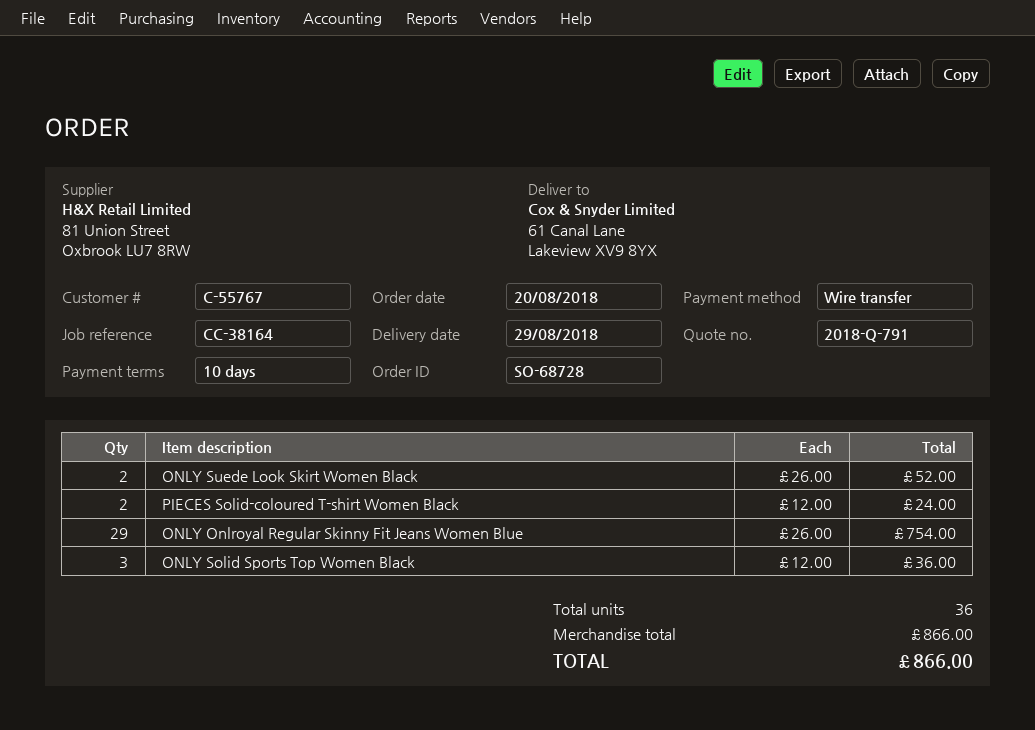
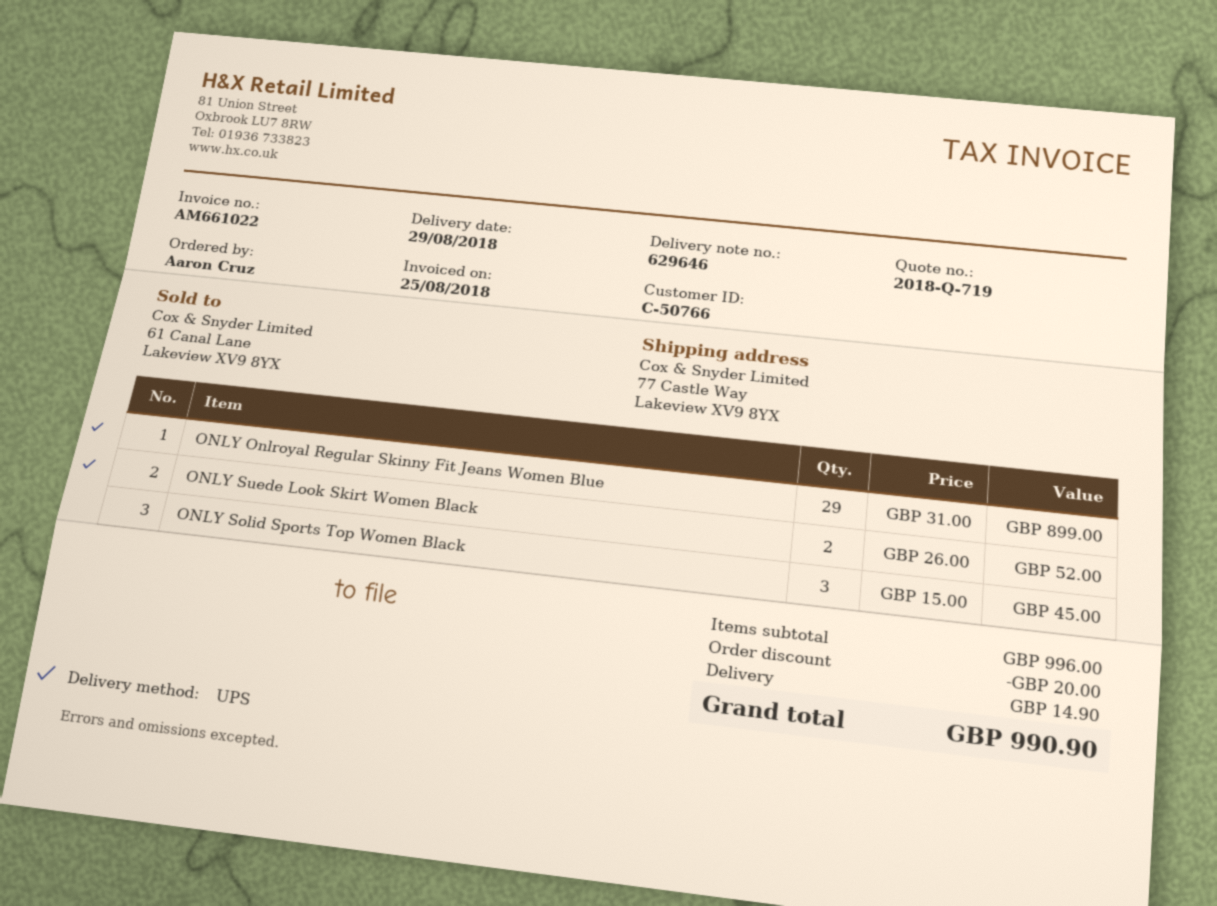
quote number: 2018-Q-791 -> 2018-Q-719
customer number: C-55767 -> C-50766
ship to: 61 Canal Lane, Lakeview XV9 8YX -> 77 Castle Way, Lakeview XV9 8YX
PIECES Solid-coloured T-shirt Women Black: 2 x 12.00 = 24.00 -> none
ONLY Onlroyal Regular Skinny Fit Jeans Women Blue: 29 x 26.00 = 754.00 -> 29 x 31.00 = 899.00
ONLY Solid Sports Top Women Black: 3 x 12.00 = 36.00 -> 3 x 15.00 = 45.00
subtotal: 866.00 -> 996.00
discount: none -> 20.00
shipping: none -> 14.90
total: 866.00 -> 990.90

